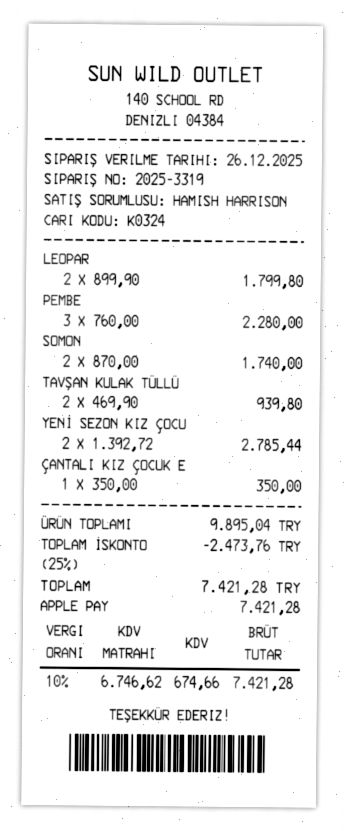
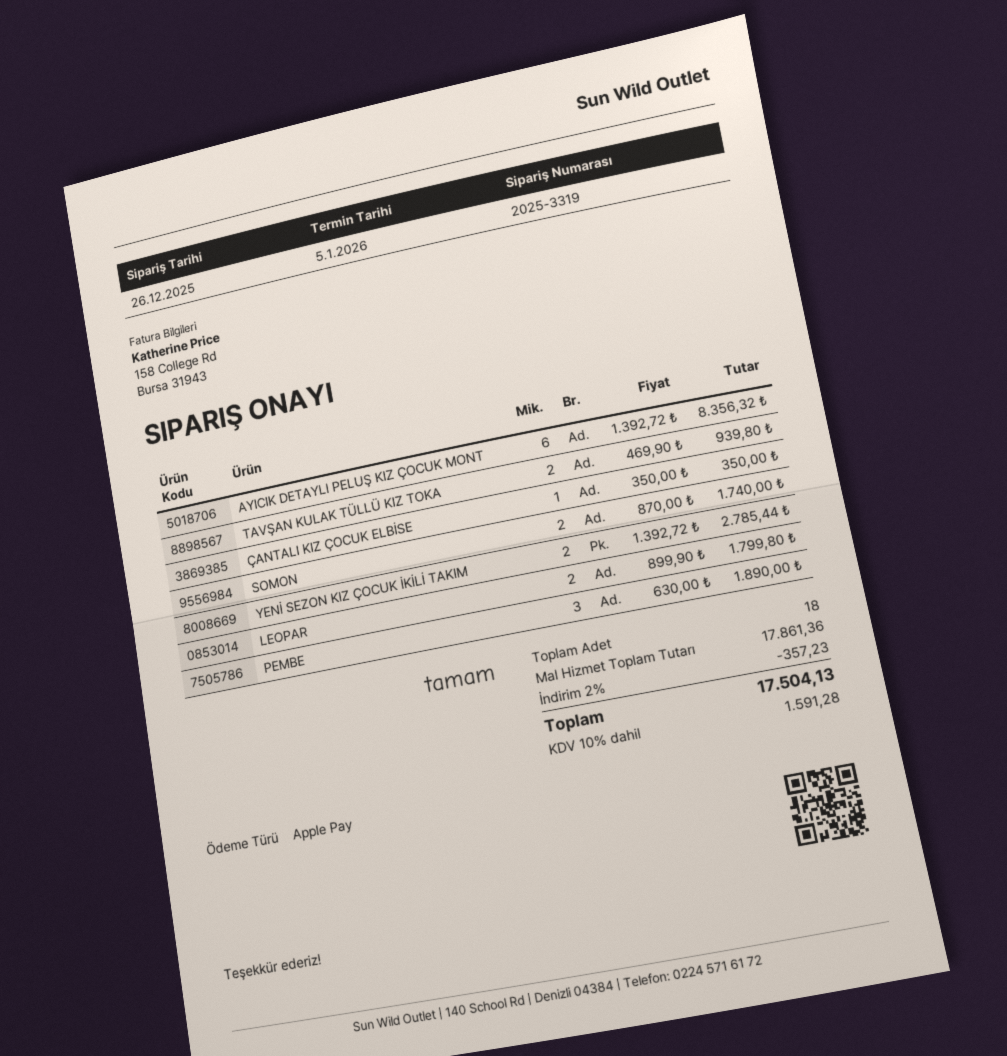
PEMBE: 3 x 760.00 = 2280.00 -> 3 x 630.00 = 1890.00
AYICIK DETAYLI PELUŞ KIZ ÇOCUK MONT: none -> 6 x 1392.72 = 8356.32
subtotal: 9895.04 -> 17861.36
discount: 25% = 2473.76 -> 2% = 357.23
tax: 10% = 674.66 -> 10% = 1591.28
total: 7421.28 -> 17504.13

